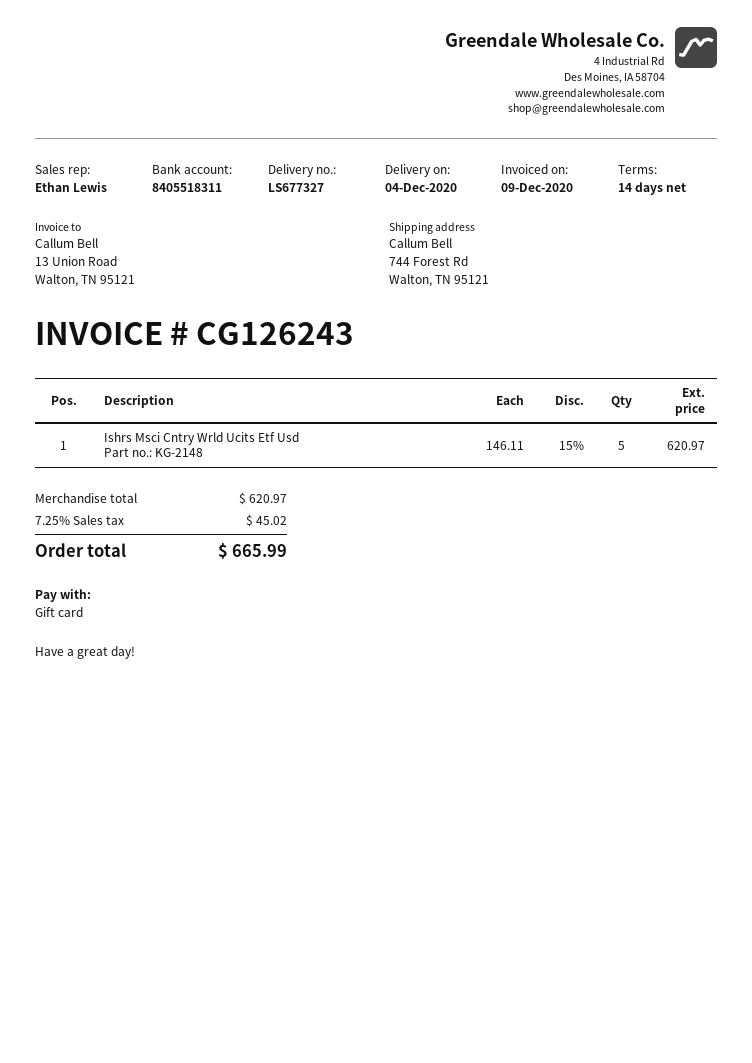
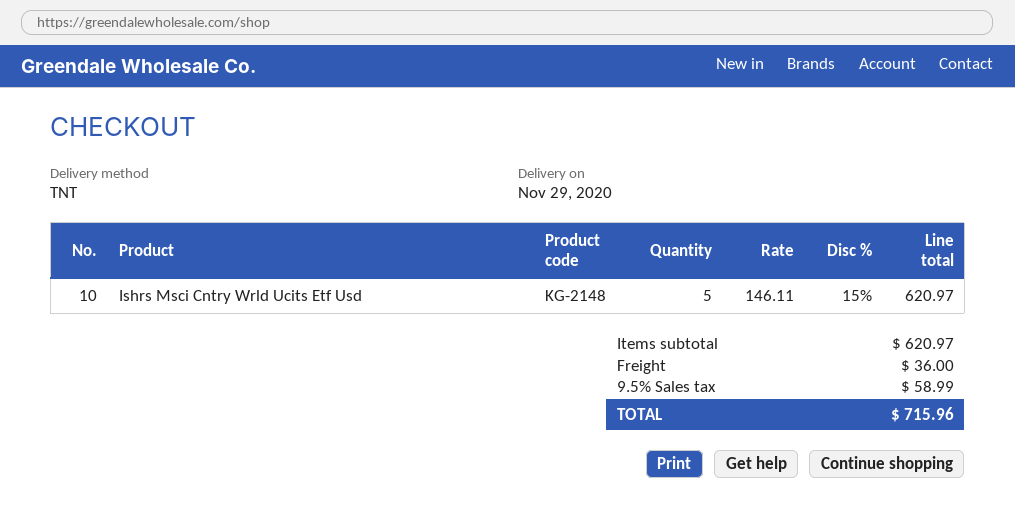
delivery date: 2020-12-04 -> 2020-11-29
shipping: none -> 36.00
tax: 7.25% = 45.02 -> 9.5% = 58.99
total: 665.99 -> 715.96

